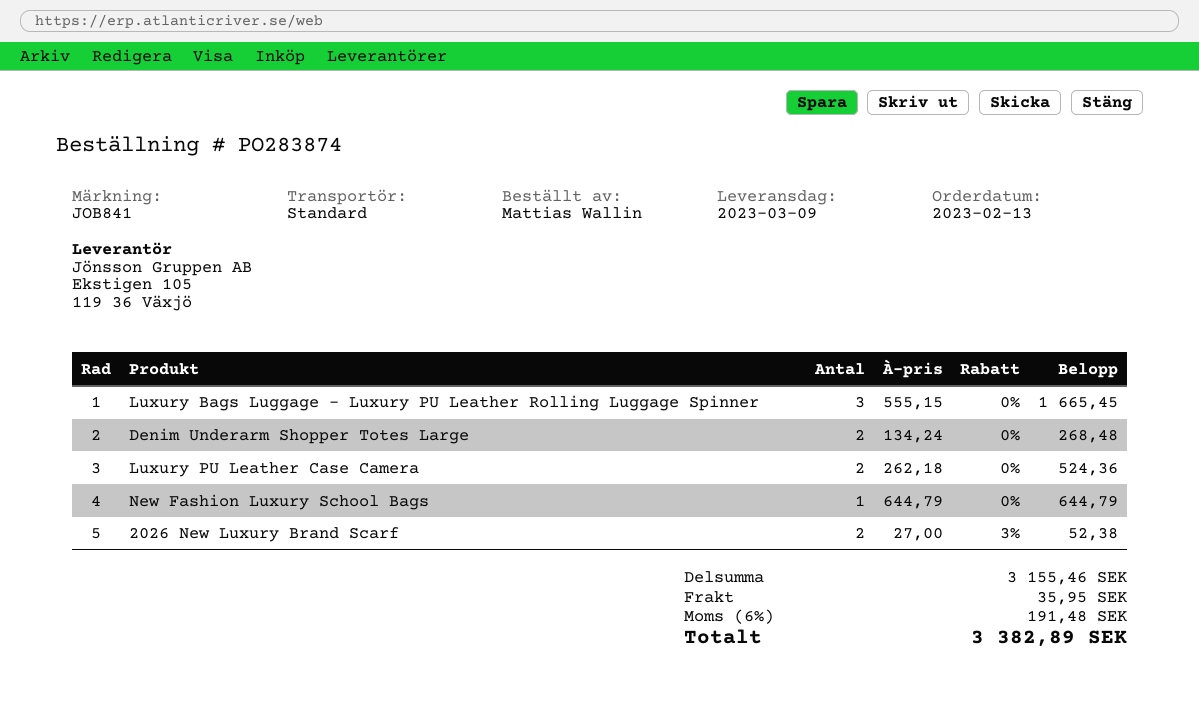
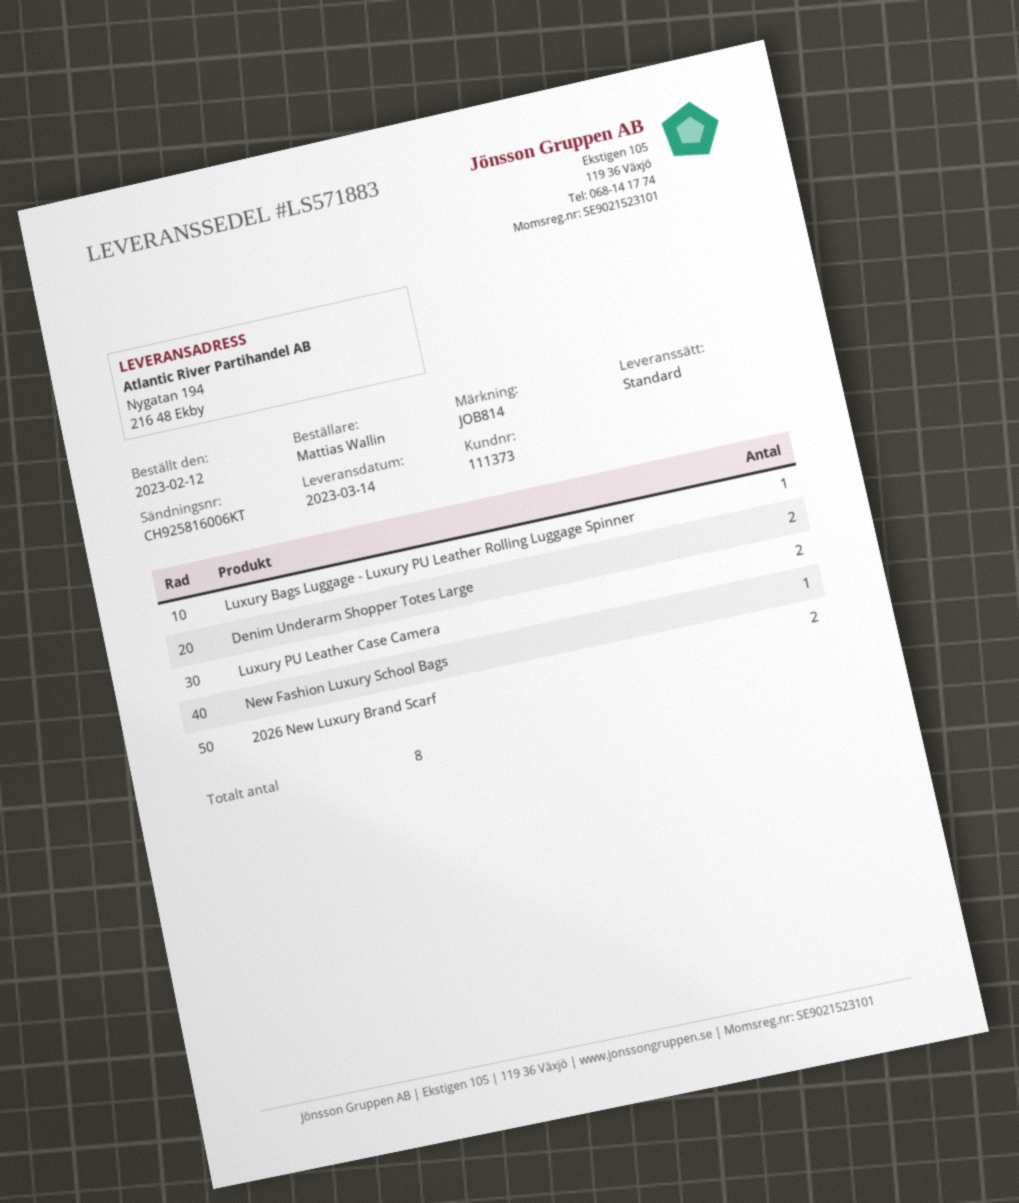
order date: 2023-02-13 -> 2023-02-12
delivery date: 2023-03-09 -> 2023-03-14
reference: JOB841 -> JOB814
Luxury Bags Luggage - Luxury PU Leather Rolling Luggage Spinner: 3 -> 1

